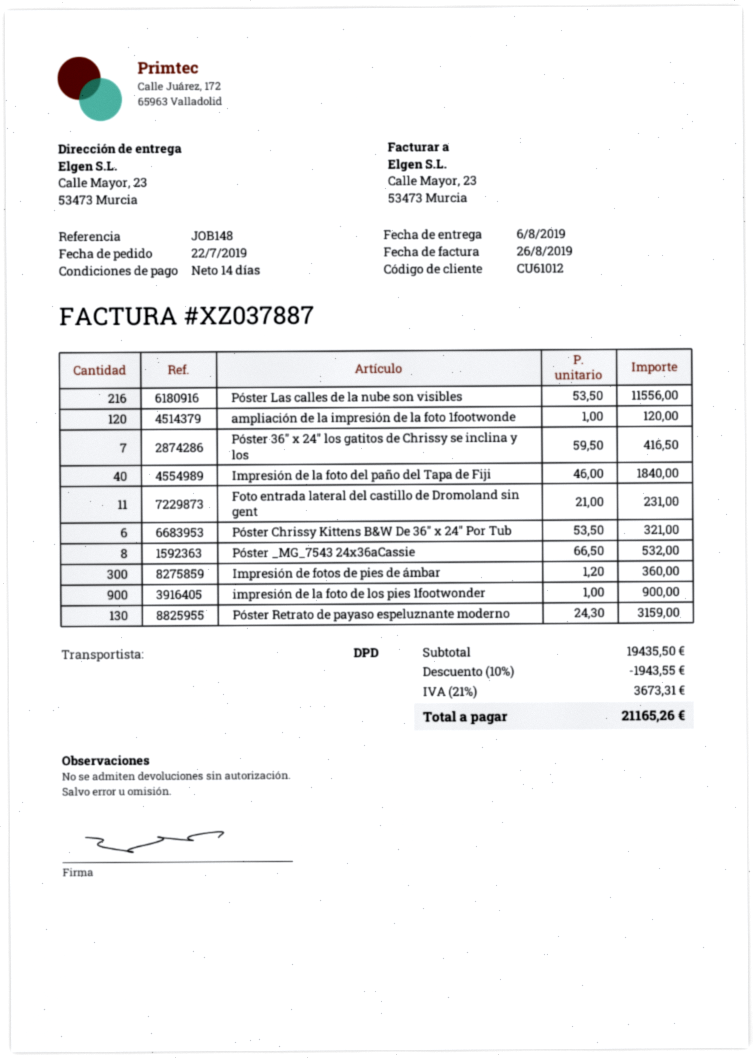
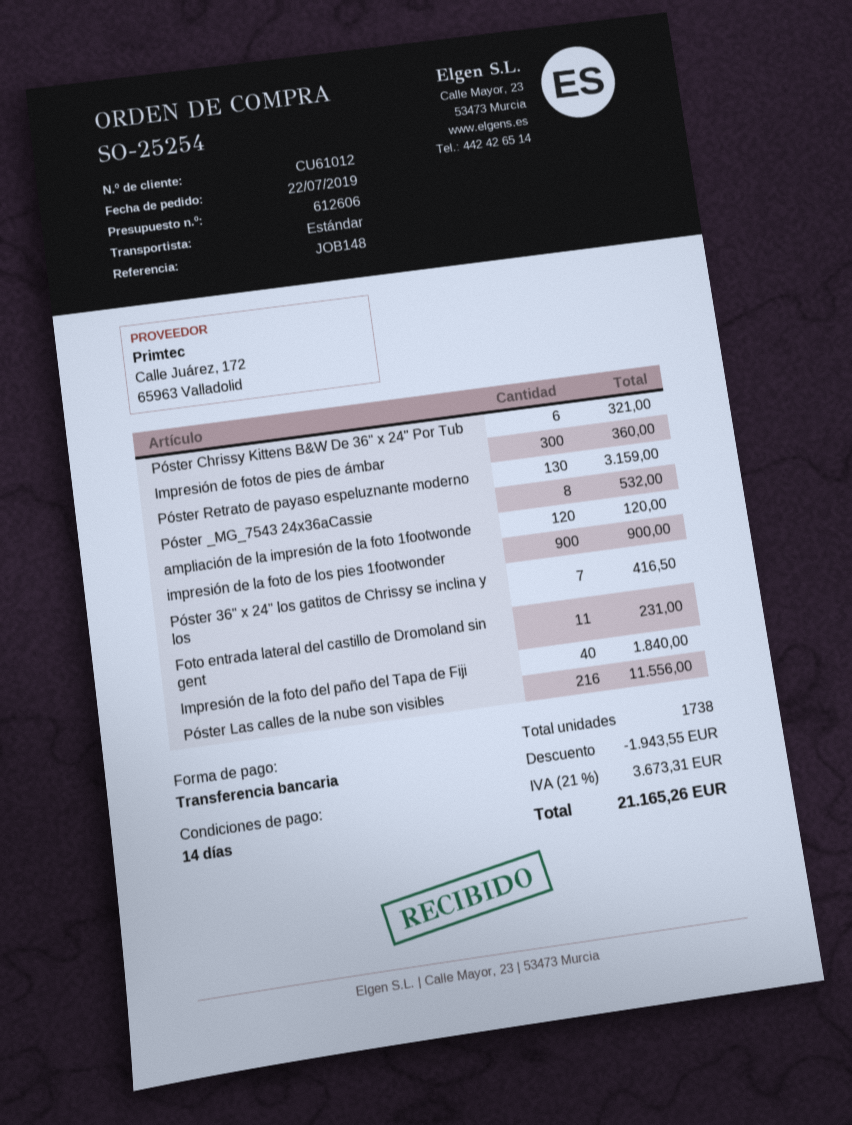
shipping method: DPD -> standard

